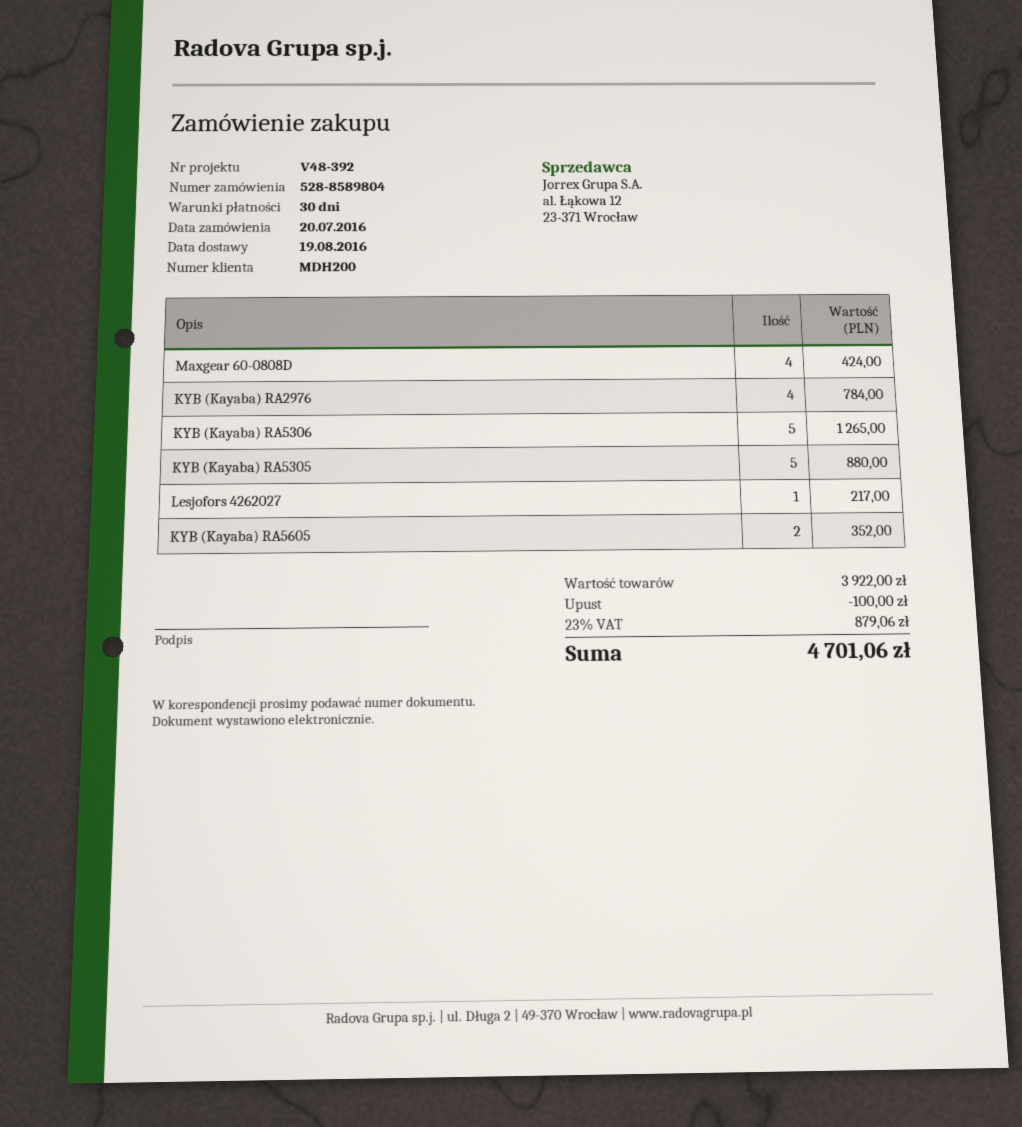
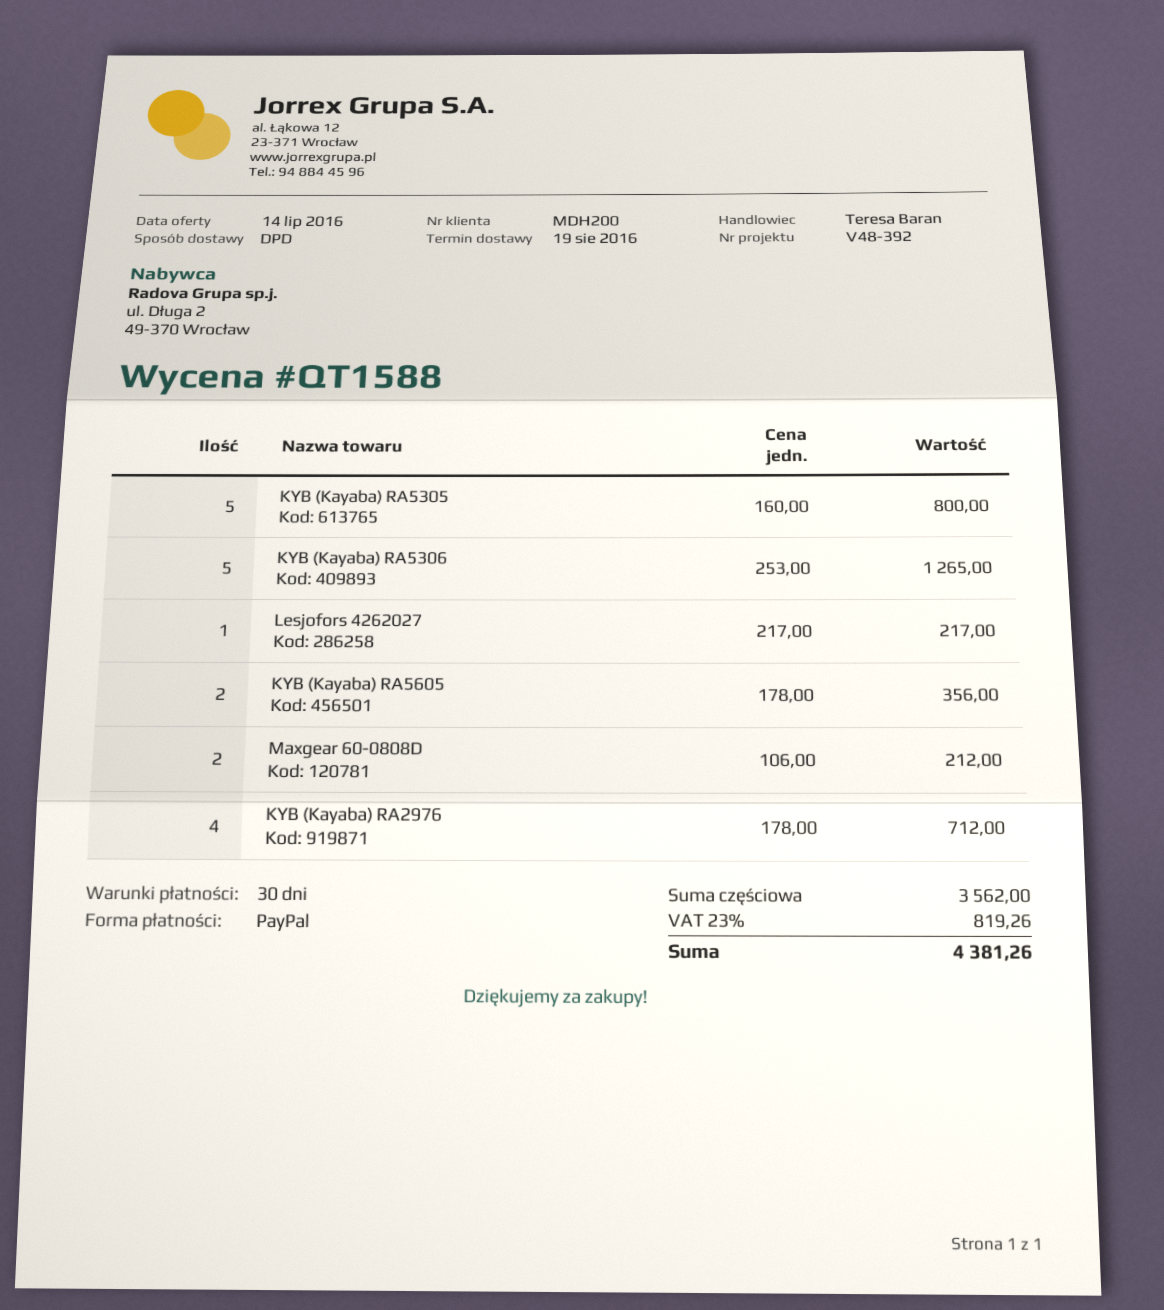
Maxgear 60-0808D: 4 for 424.00 -> 2 for 212.00
KYB (Kayaba) RA2976: 4 for 784.00 -> 4 for 712.00
KYB (Kayaba) RA5305: 5 for 880.00 -> 5 for 800.00
KYB (Kayaba) RA5605: 2 for 352.00 -> 2 for 356.00
subtotal: 3922.00 -> 3562.00
discount: 100.00 -> none
tax: 23% = 879.06 -> 23% = 819.26
total: 4701.06 -> 4381.26

